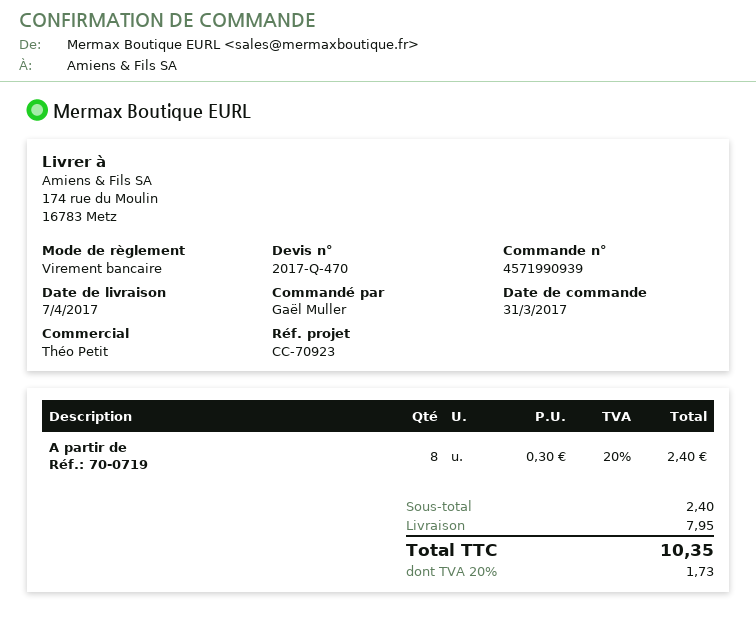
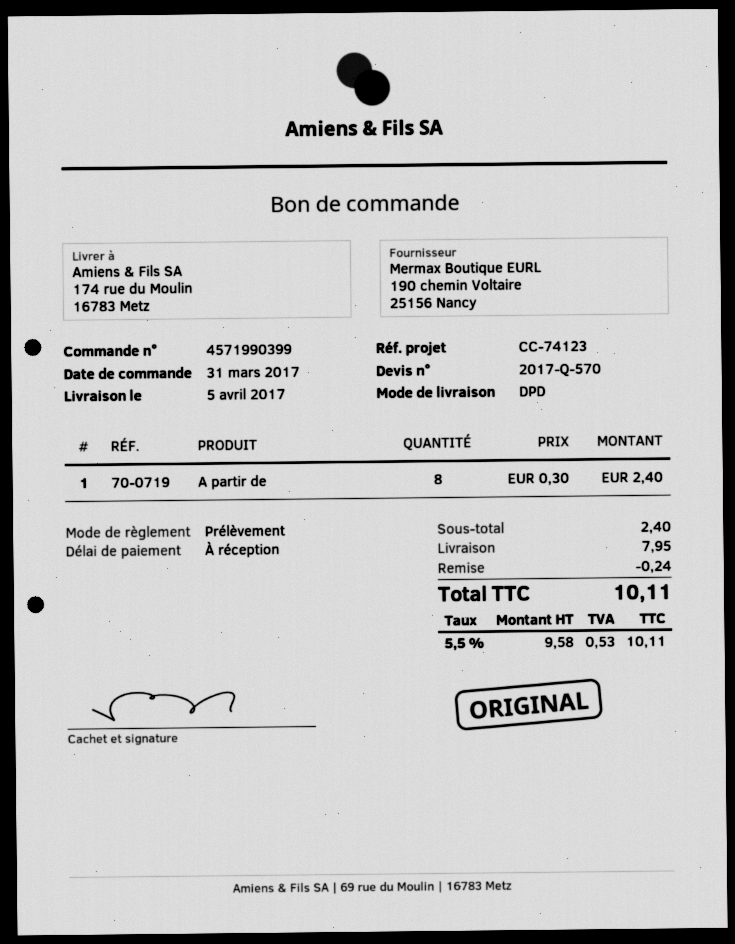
quote number: 2017-Q-470 -> 2017-Q-570
order number: 4571990939 -> 4571990399
delivery date: 2017-04-07 -> 2017-04-05
reference: CC-70923 -> CC-74123
payment method: bank transfer -> direct debit
discount: none -> 0.24
tax: 20% = 1.73 -> 5.5% = 0.53
total: 10.35 -> 10.11

